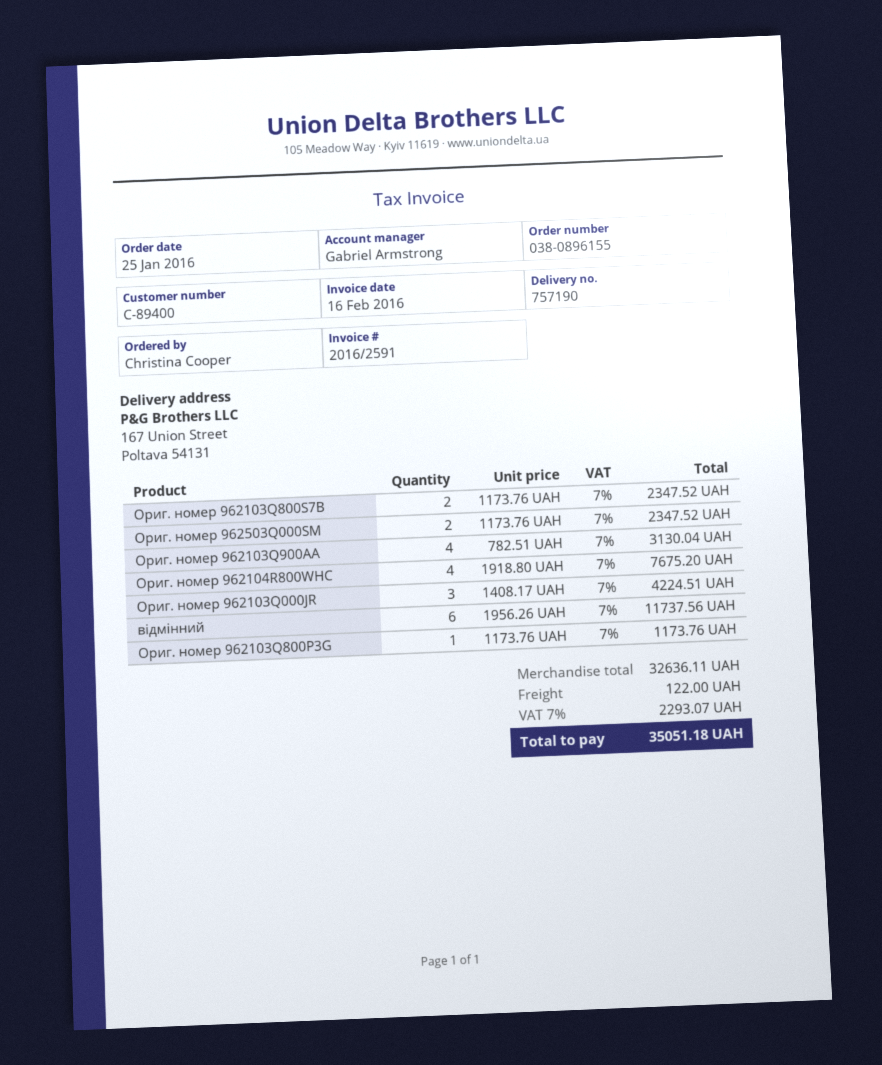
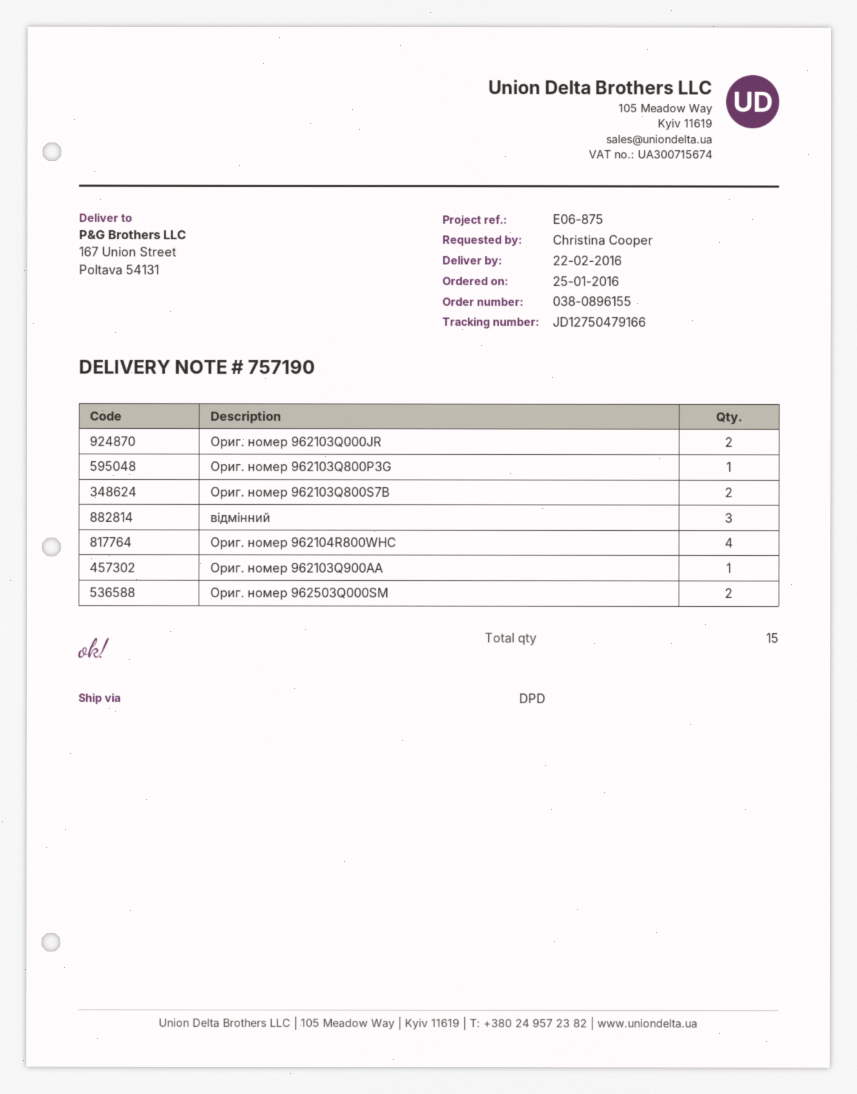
Ориг. номер 962103Q900AA: 4 -> 1
Ориг. номер 962103Q000JR: 3 -> 2
відмінний: 6 -> 3

